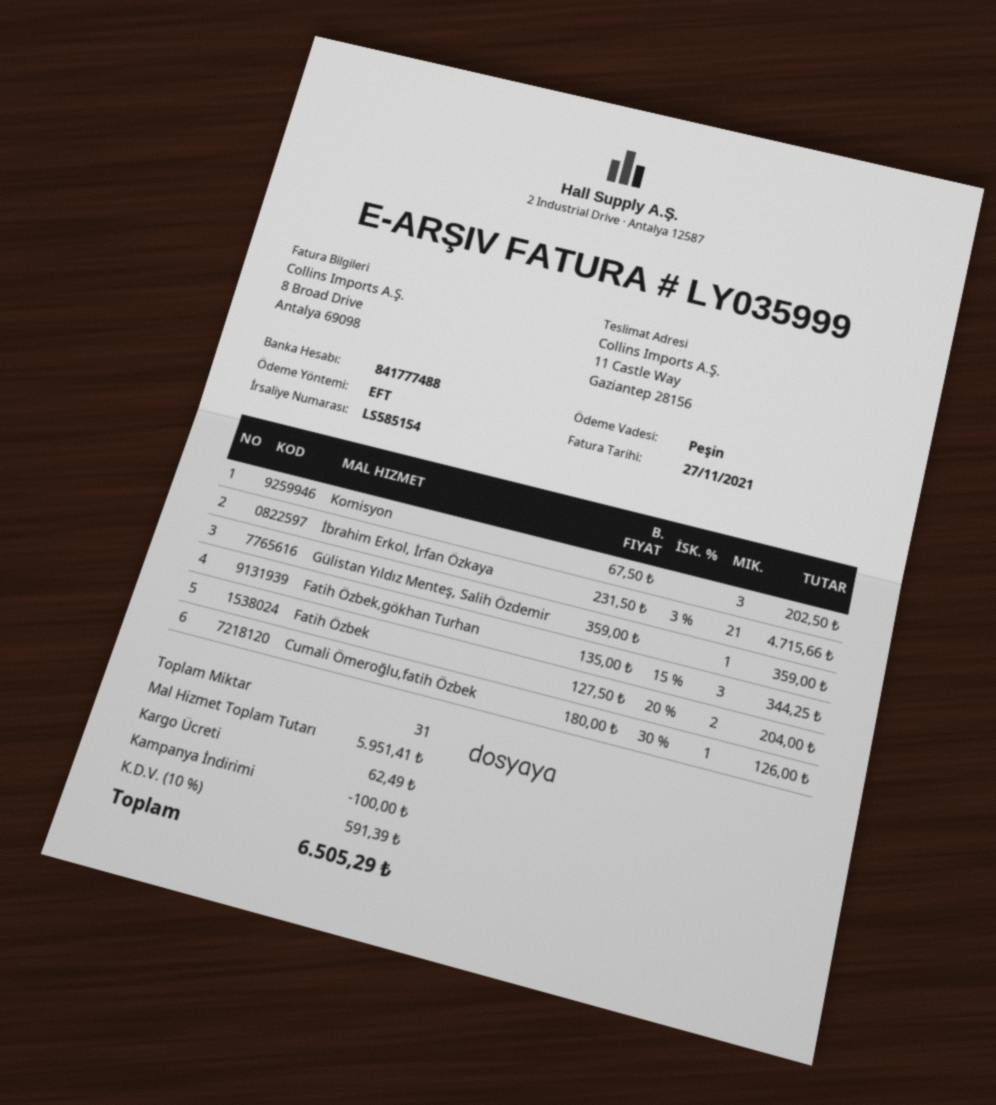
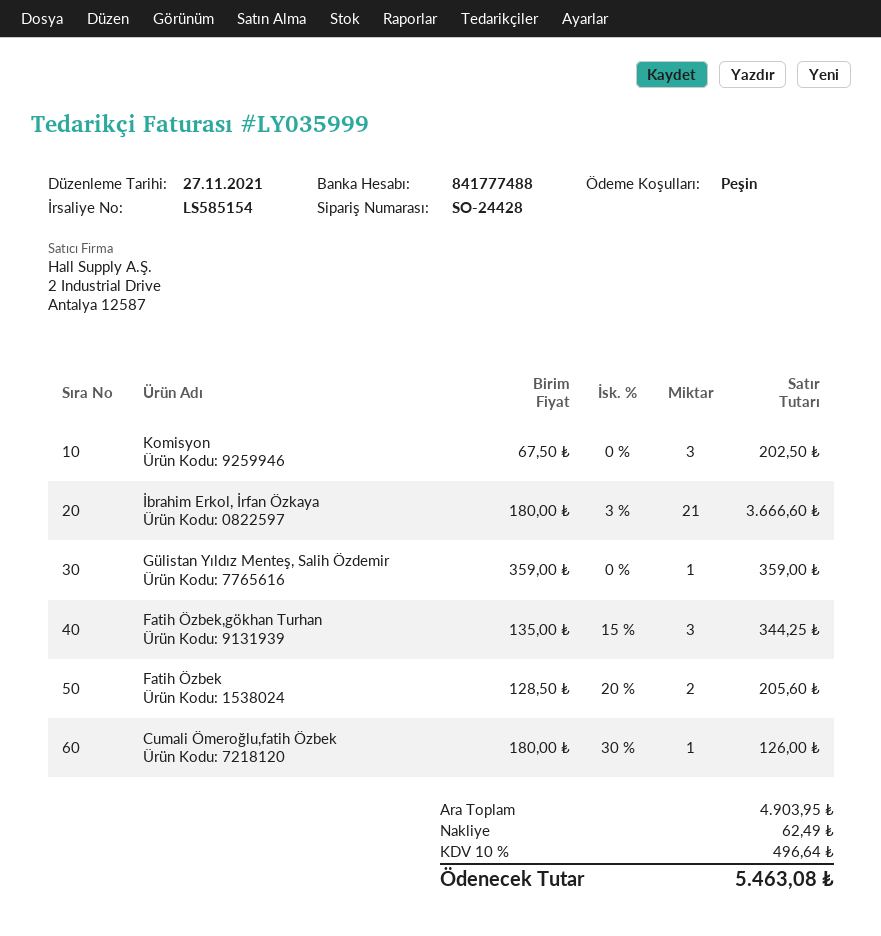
İbrahim Erkol, İrfan Özkaya: 21 x 231.50 - 3% = 4715.66 -> 21 x 180.00 - 3% = 3666.60
Fatih Özbek: 2 x 127.50 - 20% = 204.00 -> 2 x 128.50 - 20% = 205.60
subtotal: 5951.41 -> 4903.95
discount: 100.00 -> none
tax: 10% = 591.39 -> 10% = 496.64
total: 6505.29 -> 5463.08

